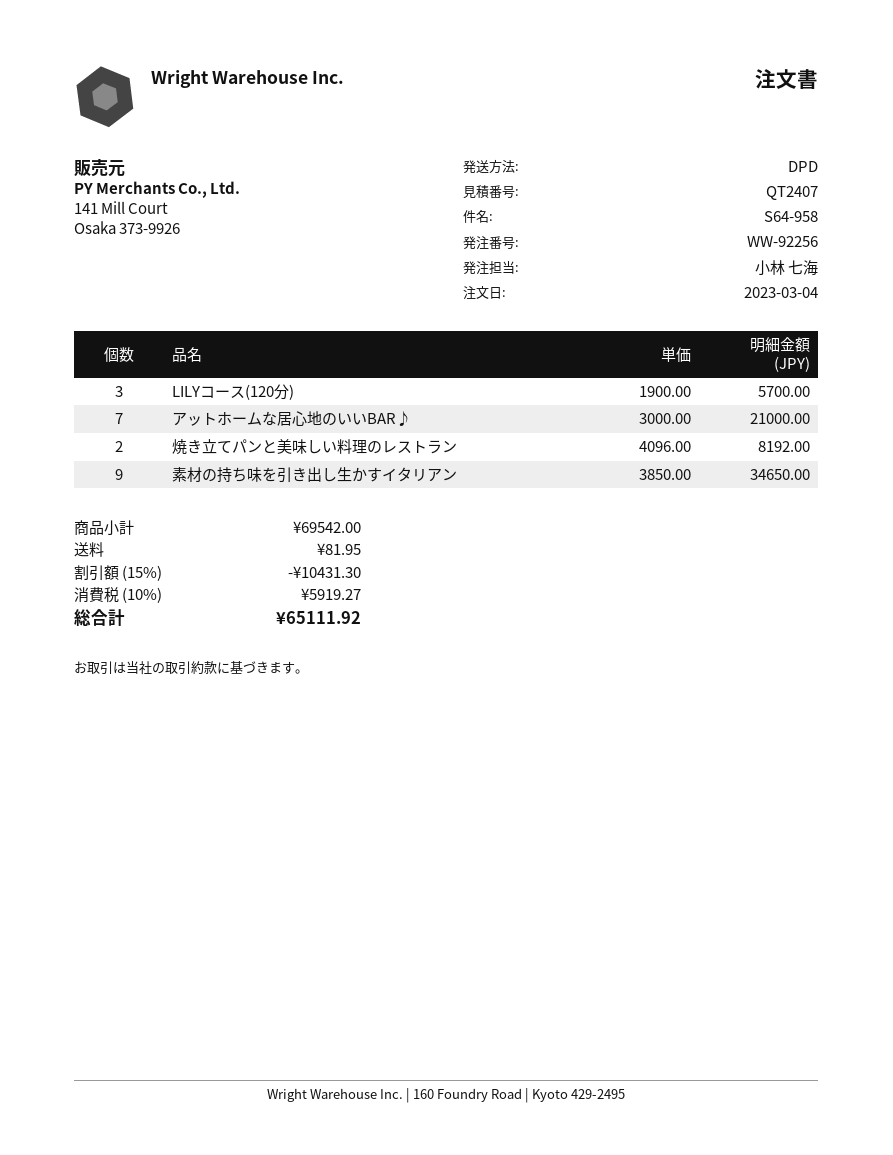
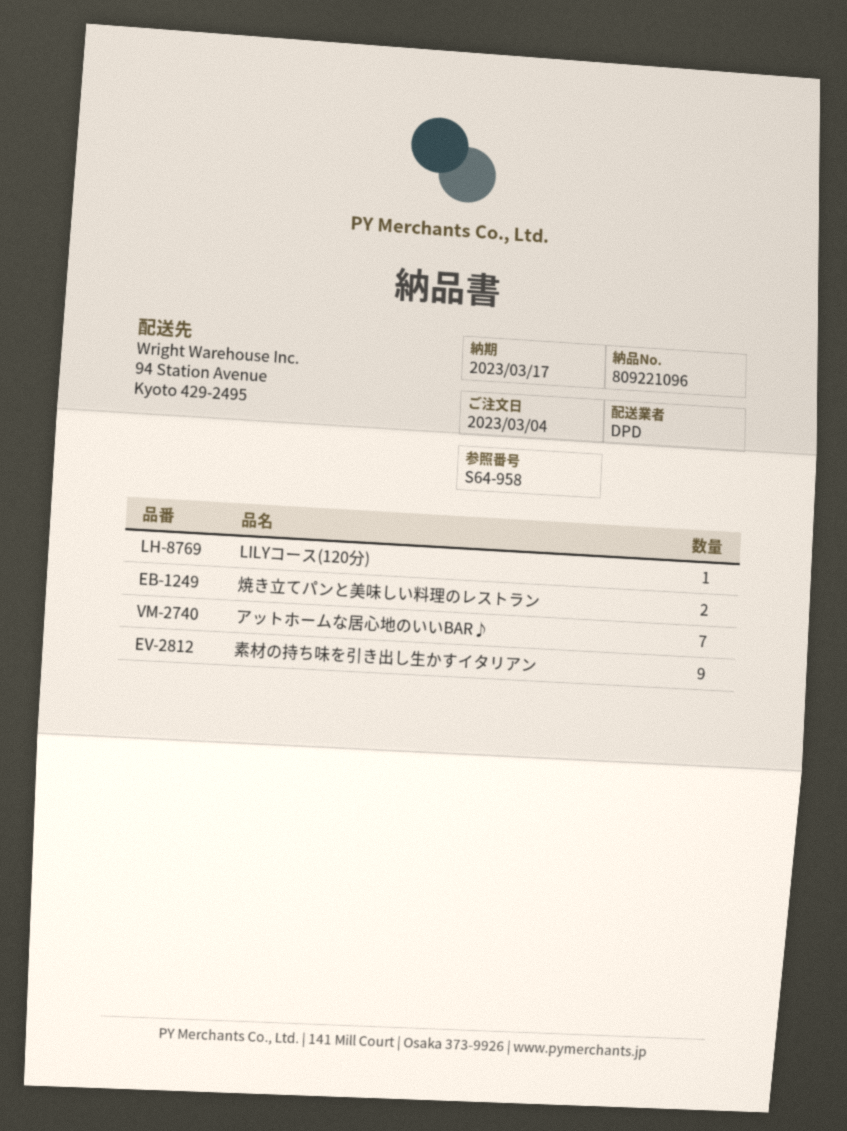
LILYコース(120分): 3 -> 1

